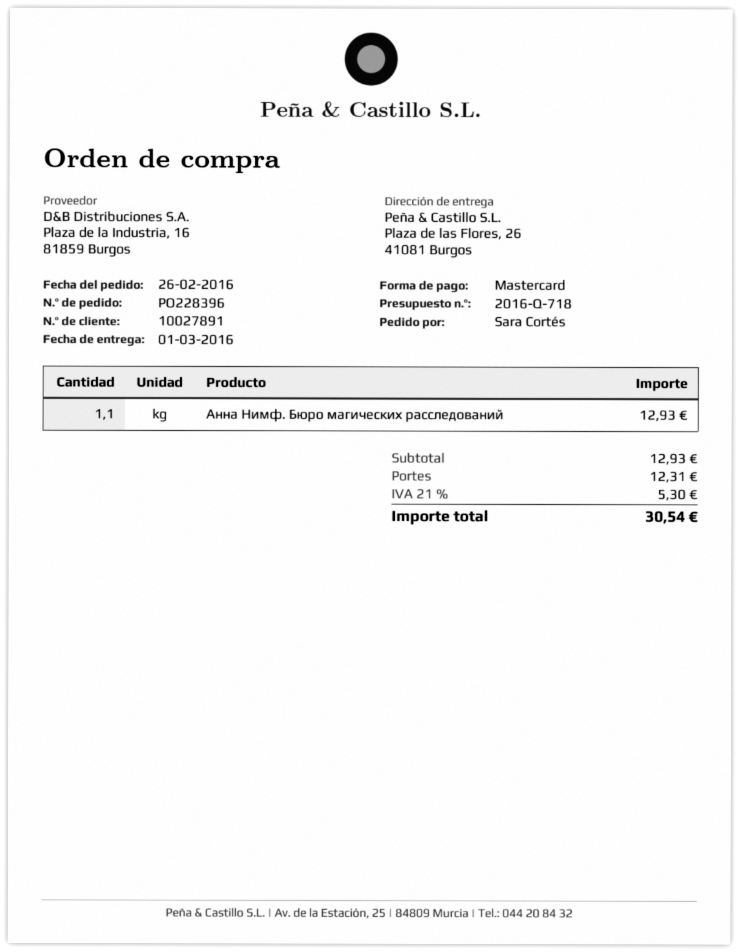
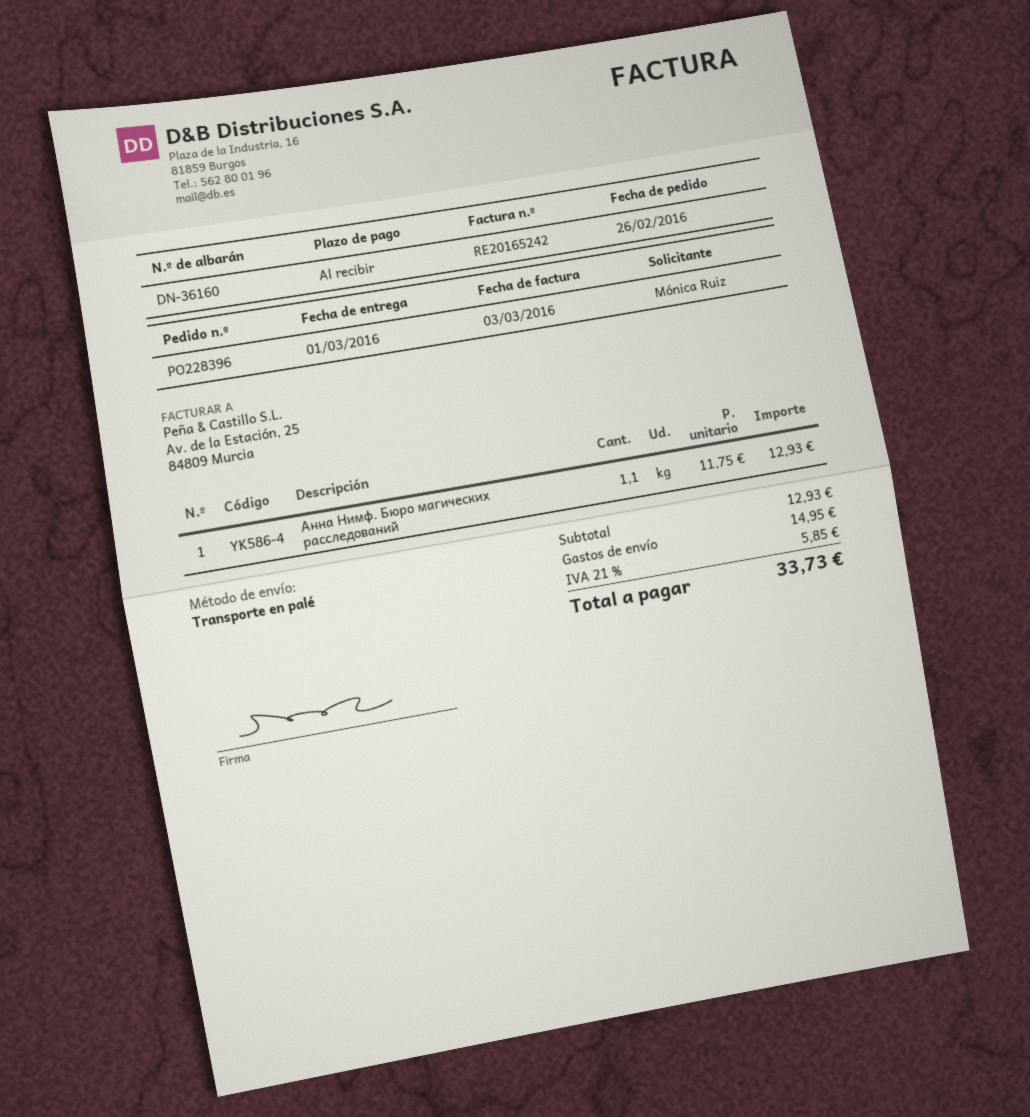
ordered by: Sara Cortés -> Mónica Ruiz
shipping: 12.31 -> 14.95
tax: 21% = 5.30 -> 21% = 5.85
total: 30.54 -> 33.73

